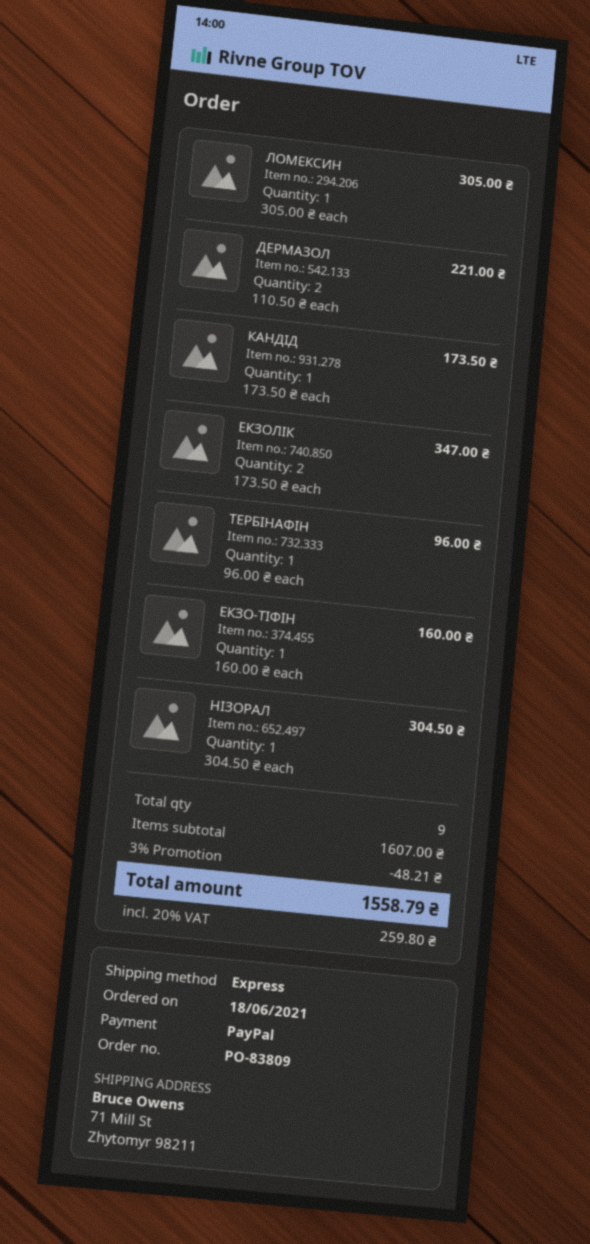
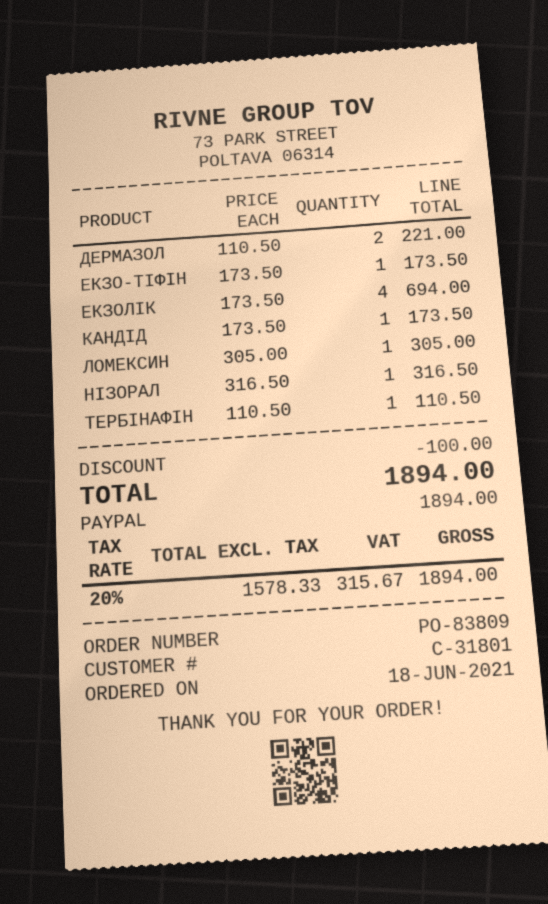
ЕКЗОЛІК: 2 x 173.50 = 347.00 -> 4 x 173.50 = 694.00
ТЕРБІНАФІН: 1 x 96.00 = 96.00 -> 1 x 110.50 = 110.50
ЕКЗО-ТІФІН: 1 x 160.00 = 160.00 -> 1 x 173.50 = 173.50
НІЗОРАЛ: 1 x 304.50 = 304.50 -> 1 x 316.50 = 316.50
discount: 48.21 -> 100.00
tax: 20% = 259.80 -> 20% = 315.67
total: 1558.79 -> 1894.00

